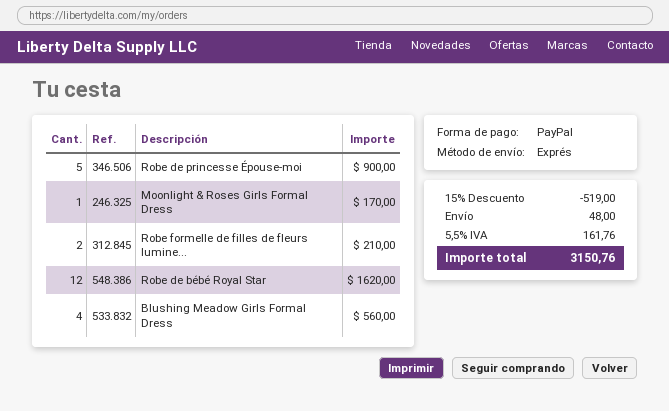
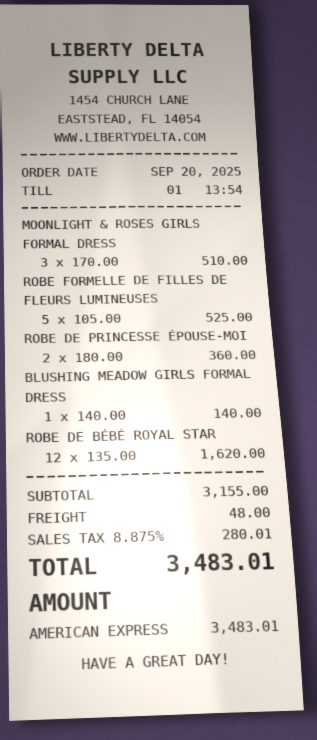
payment method: PayPal -> American Express
Robe de princesse Épouse-moi: 5 for 900.00 -> 2 for 360.00
Moonlight & Roses Girls Formal Dress: 1 for 170.00 -> 3 for 510.00
Robe formelle de filles de fleurs lumine...: 2 for 210.00 -> 5 for 525.00
Blushing Meadow Girls Formal Dress: 4 for 560.00 -> 1 for 140.00
discount: 15% = 519.00 -> none
tax: 5.5% = 161.76 -> 8.875% = 280.01
total: 3150.76 -> 3483.01

